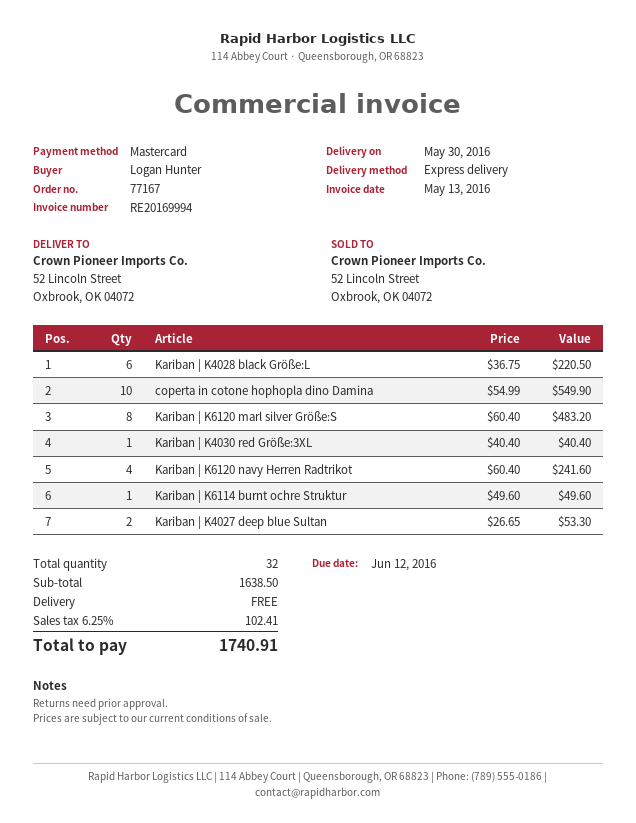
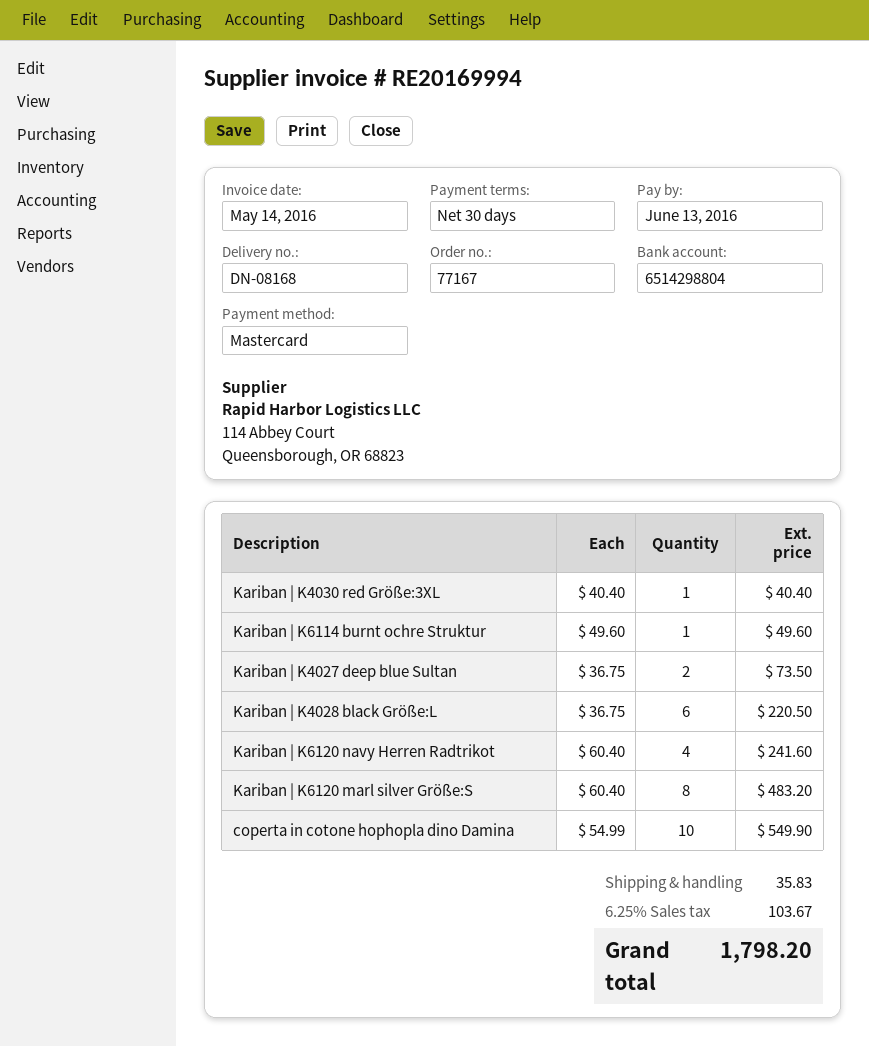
invoice date: 2016-05-13 -> 2016-05-14
due date: 2016-06-12 -> 2016-06-13
Kariban | K4027 deep blue Sultan: 2 x 26.65 = 53.30 -> 2 x 36.75 = 73.50
shipping: 0.00 -> 35.83
tax: 6.25% = 102.41 -> 6.25% = 103.67
total: 1740.91 -> 1798.20

